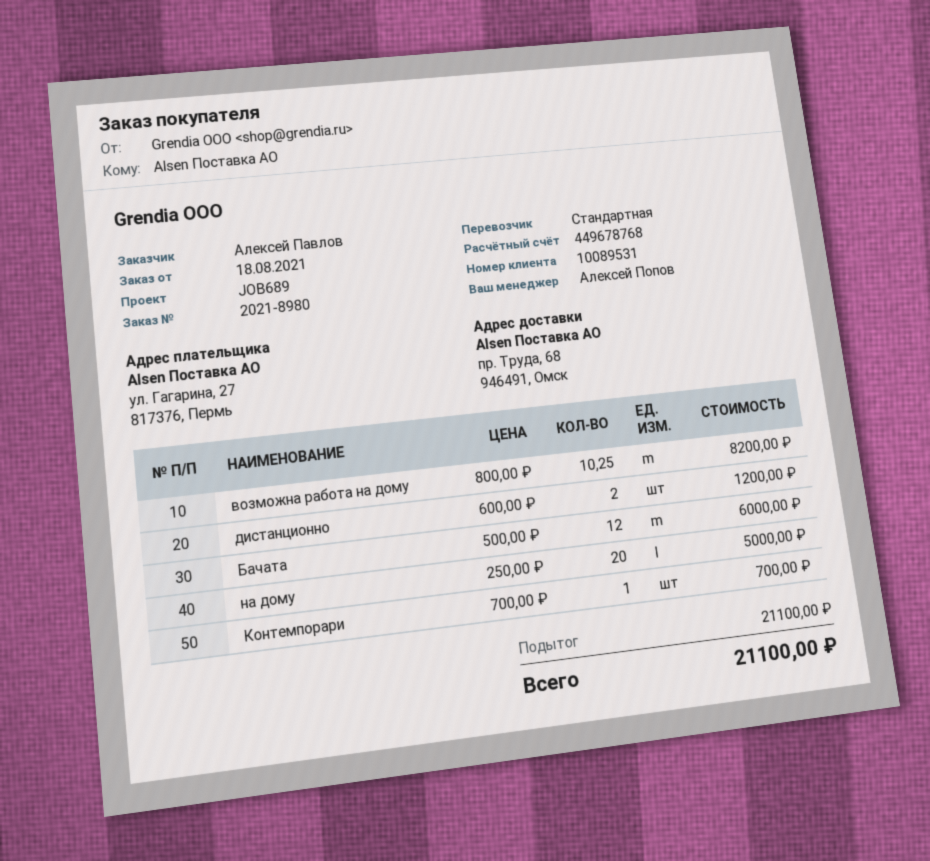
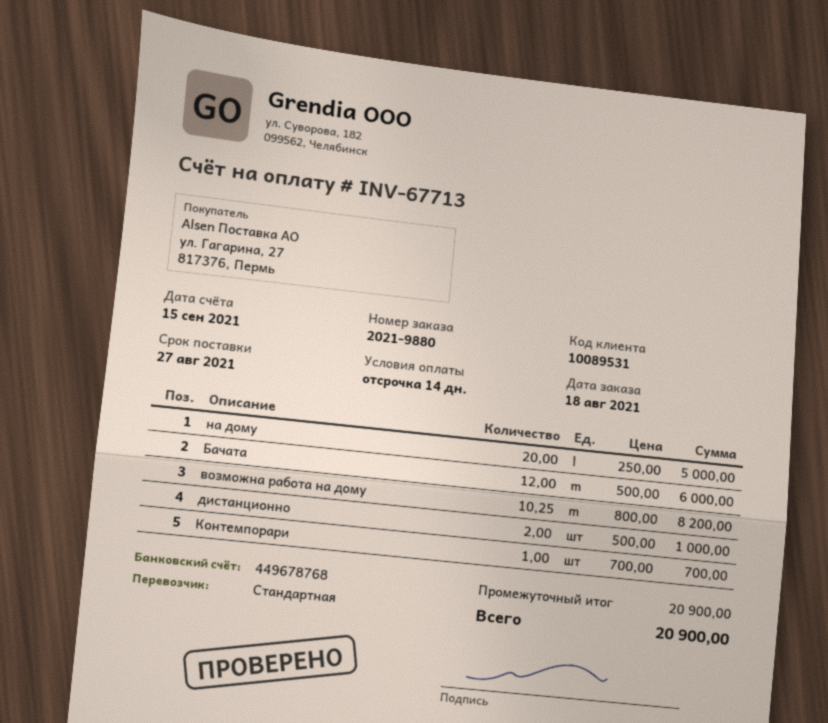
order number: 2021-8980 -> 2021-9880
дистанционно: 2 x 600.00 = 1200.00 -> 2 x 500.00 = 1000.00
subtotal: 21100.00 -> 20900.00
total: 21100.00 -> 20900.00

